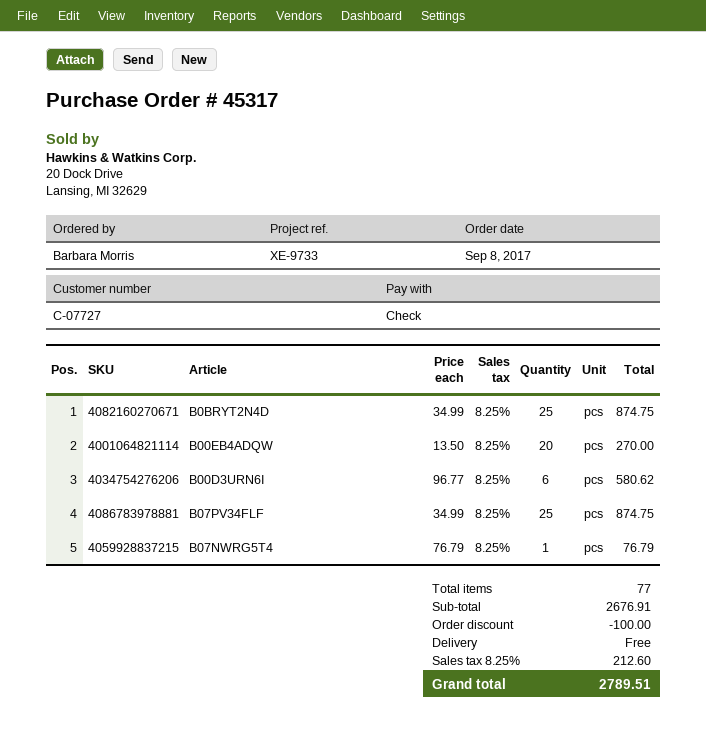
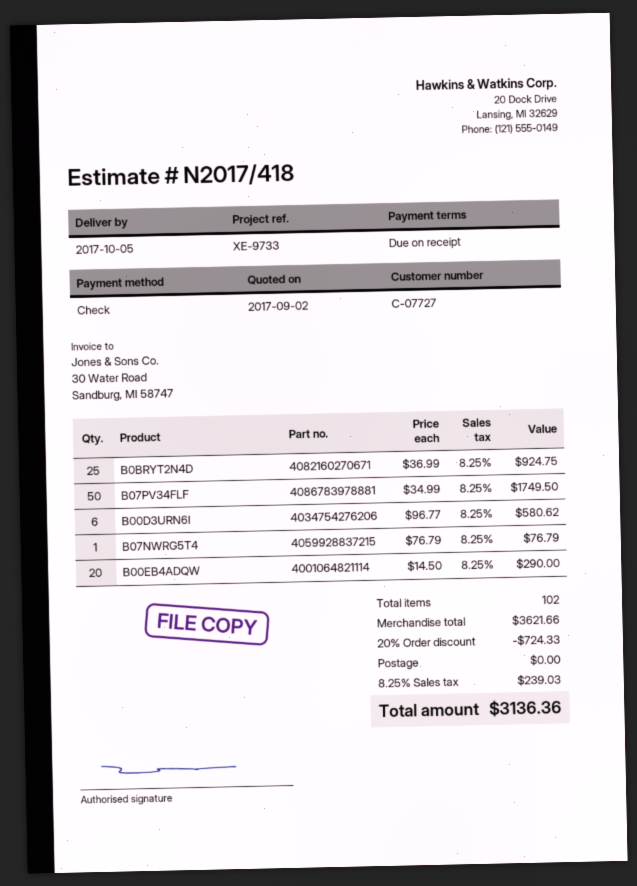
B0BRYT2N4D: 25 x 34.99 = 874.75 -> 25 x 36.99 = 924.75
B00EB4ADQW: 20 x 13.50 = 270.00 -> 20 x 14.50 = 290.00
B07PV34FLF: 25 x 34.99 = 874.75 -> 50 x 34.99 = 1749.50
total quantity: 77 -> 102
subtotal: 2676.91 -> 3621.66
discount: 100.00 -> 724.33
tax: 8.25% = 212.60 -> 8.25% = 239.03
total: 2789.51 -> 3136.36

